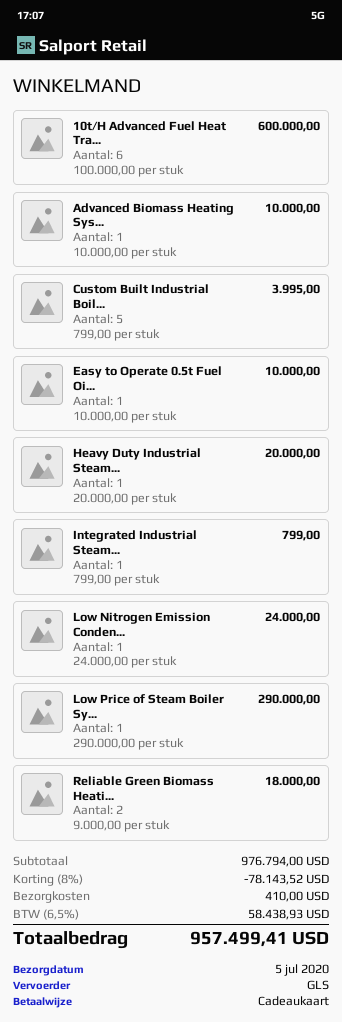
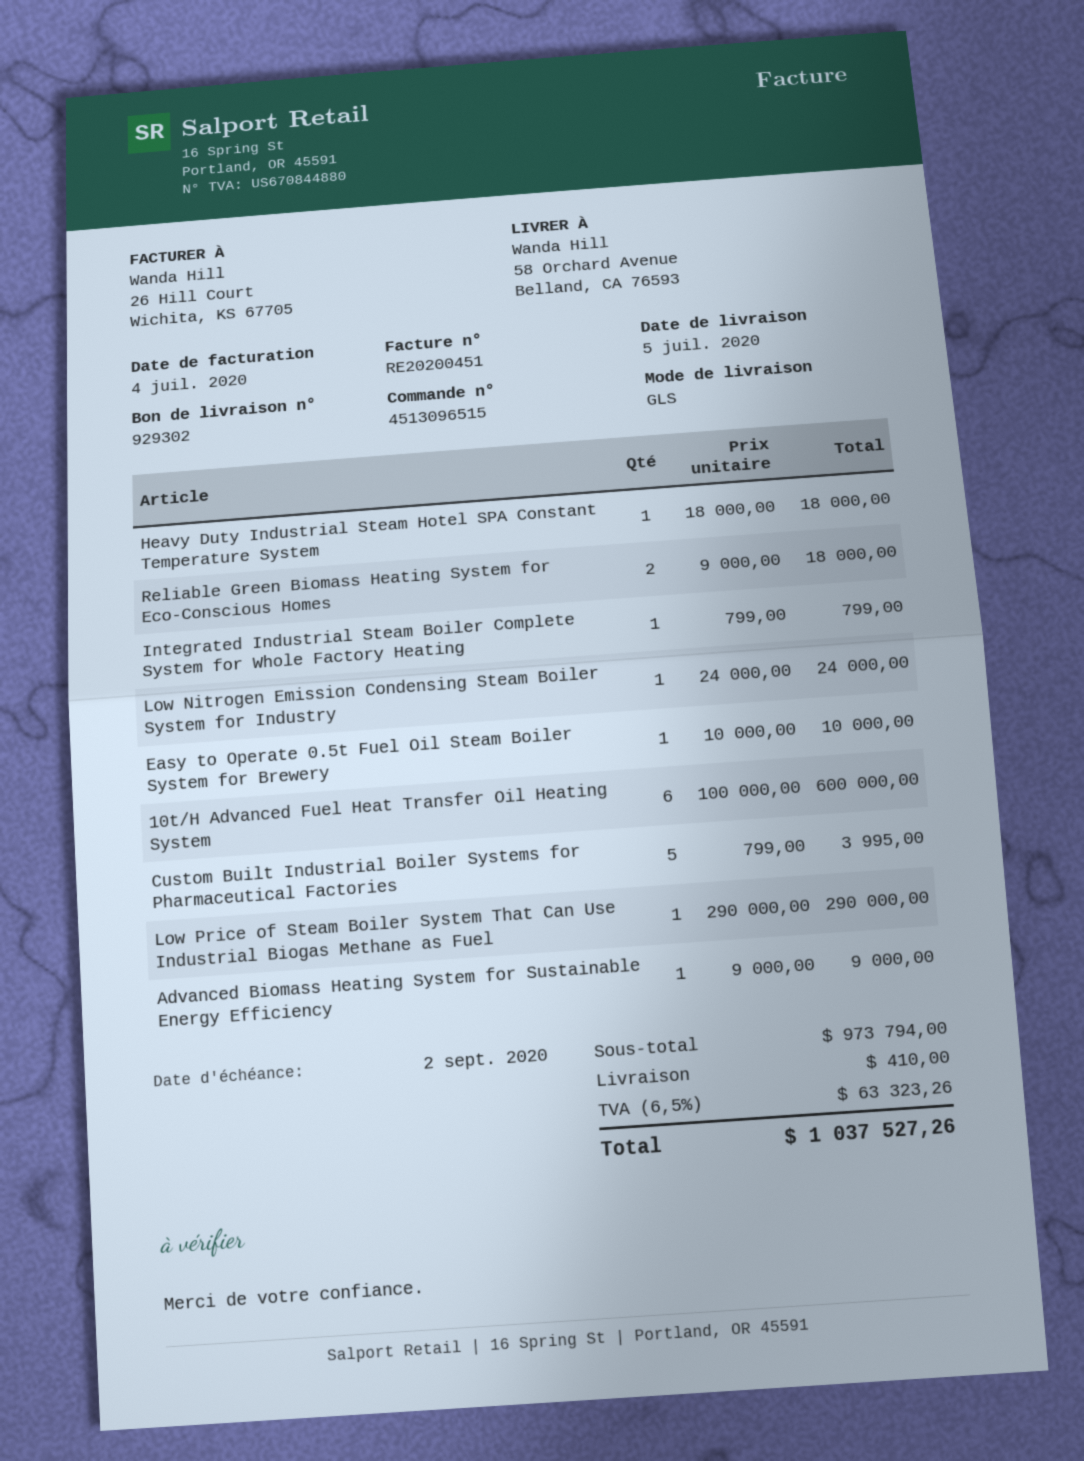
Advanced Biomass Heating Sys...: 1 x 10000.00 = 10000.00 -> 1 x 9000.00 = 9000.00
Heavy Duty Industrial Steam...: 1 x 20000.00 = 20000.00 -> 1 x 18000.00 = 18000.00
subtotal: 976794.00 -> 973794.00
discount: 8% = 78143.52 -> none
tax: 6.5% = 58438.93 -> 6.5% = 63323.26
total: 957499.41 -> 1037527.26

